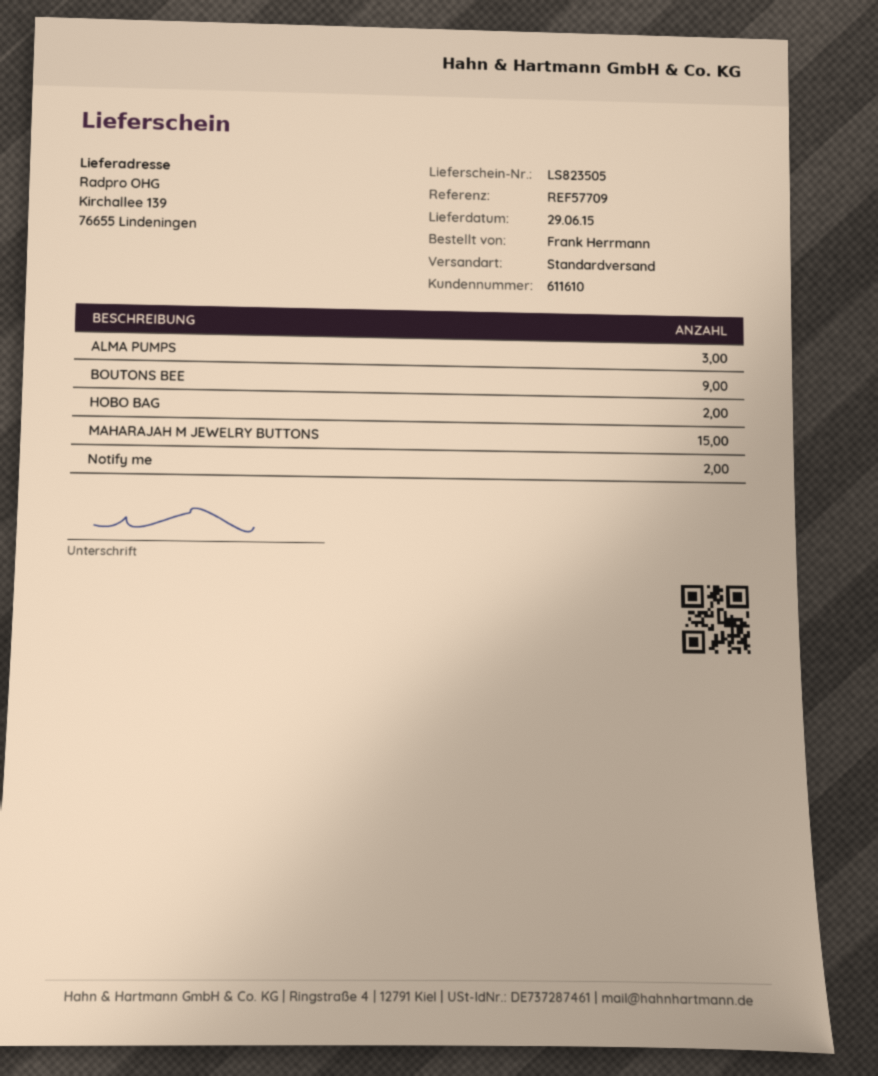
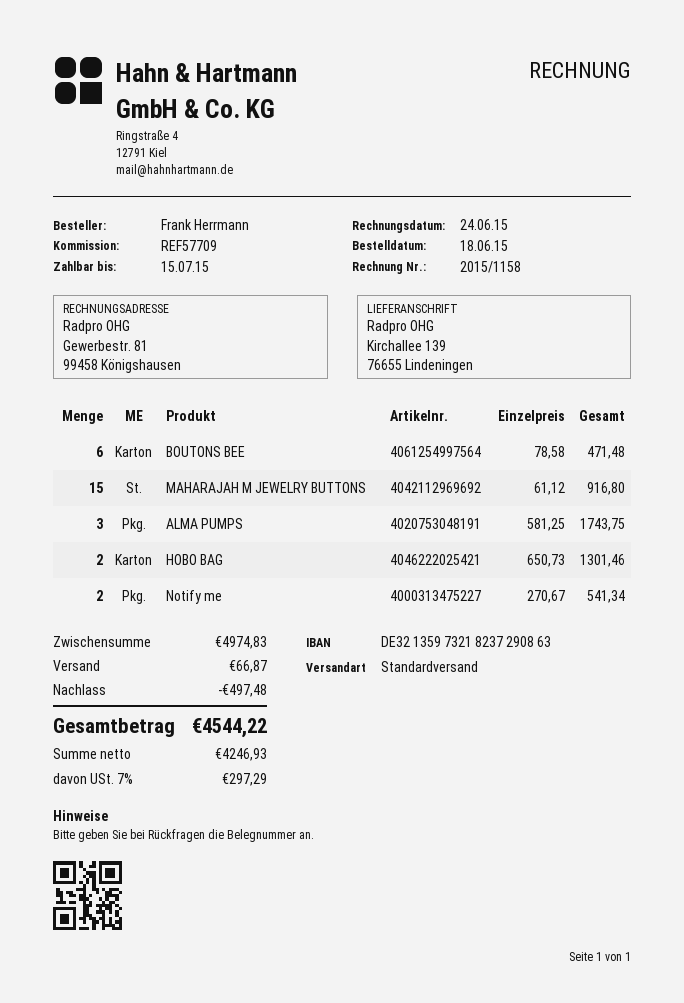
BOUTONS BEE: 9 -> 6

